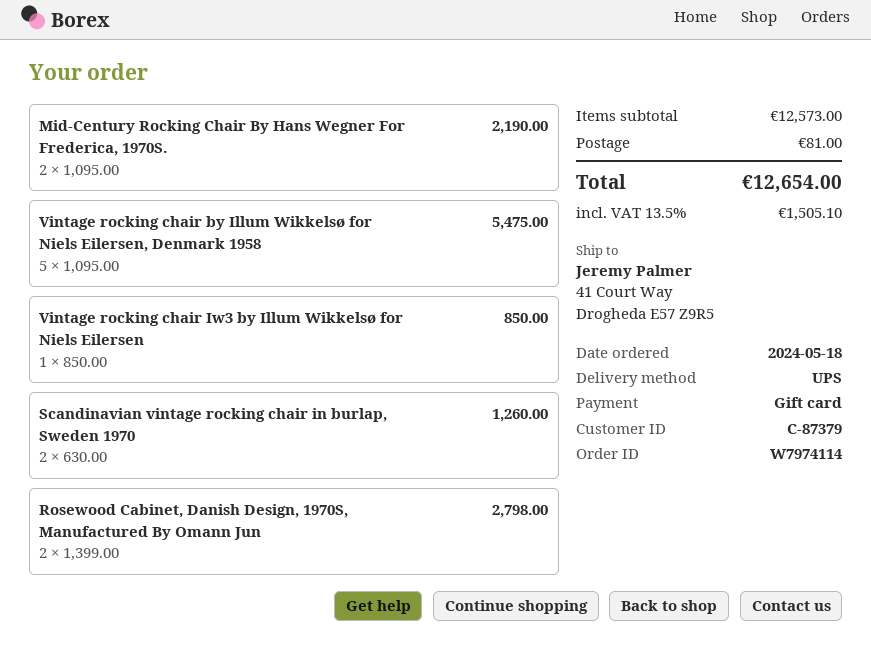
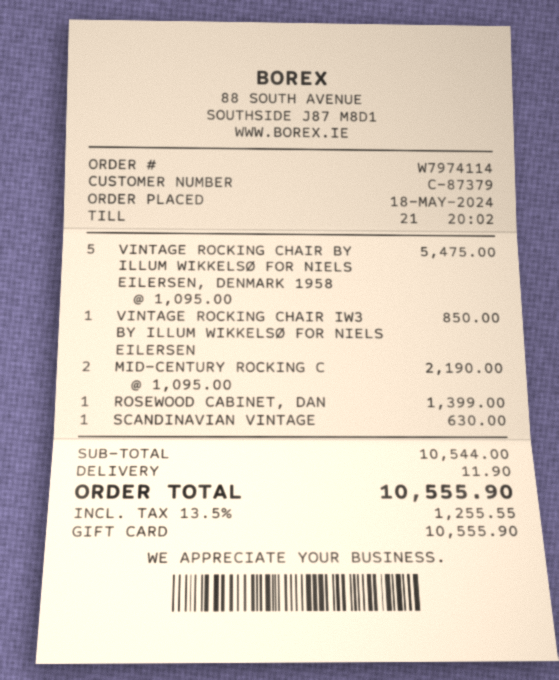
Scandinavian vintage rocking chair in burlap, Sweden 1970: 2 x 630.00 = 1260.00 -> 1 x 630.00 = 630.00
Rosewood Cabinet, Danish Design, 1970S, Manufactured By Omann Jun: 2 x 1399.00 = 2798.00 -> 1 x 1399.00 = 1399.00
subtotal: 12573.00 -> 10544.00
shipping: 81.00 -> 11.90
tax: 13.5% = 1505.10 -> 13.5% = 1255.55
total: 12654.00 -> 10555.90

